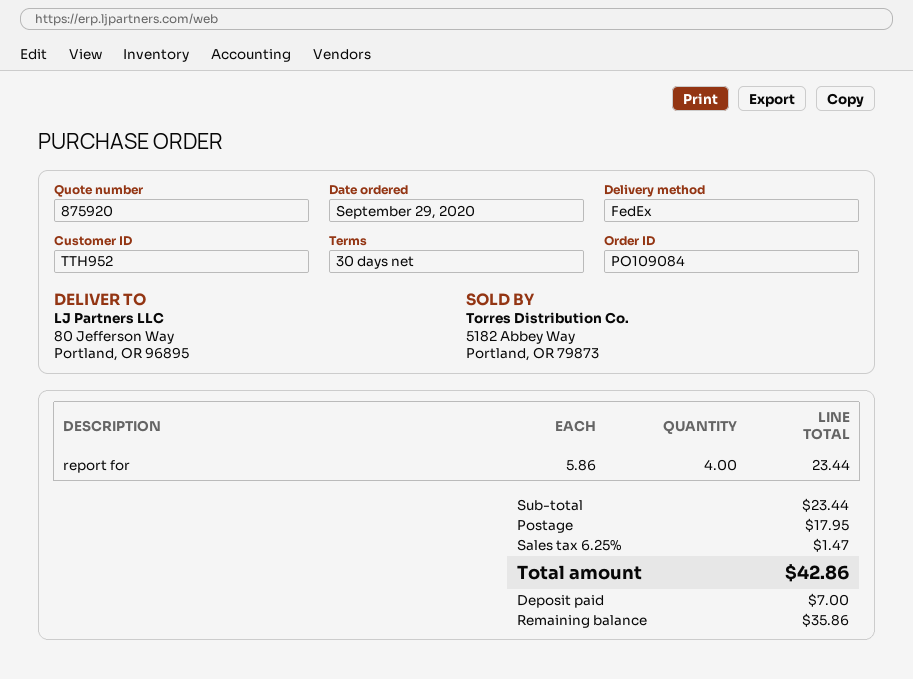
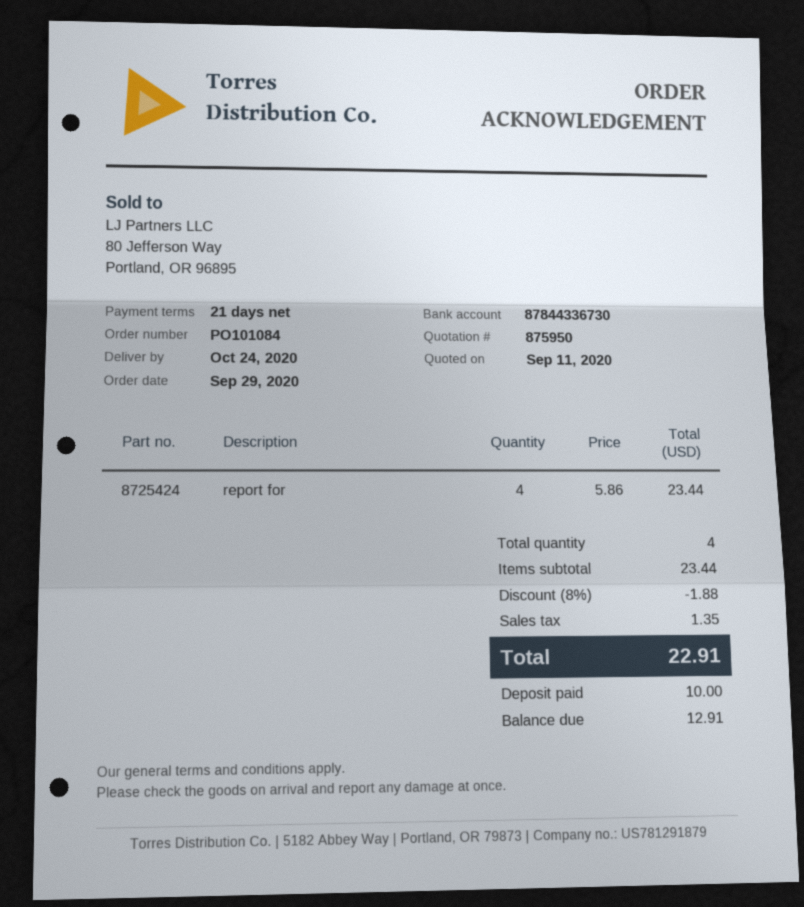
quote number: 875920 -> 875950
order number: PO109084 -> PO101084
payment terms: 30 days -> 21 days
discount: none -> 8% = 1.88
shipping: 17.95 -> none
tax: 1.47 -> 1.35
total: 42.86 -> 22.91
deposit: 7.00 -> 10.00
balance: 35.86 -> 12.91

